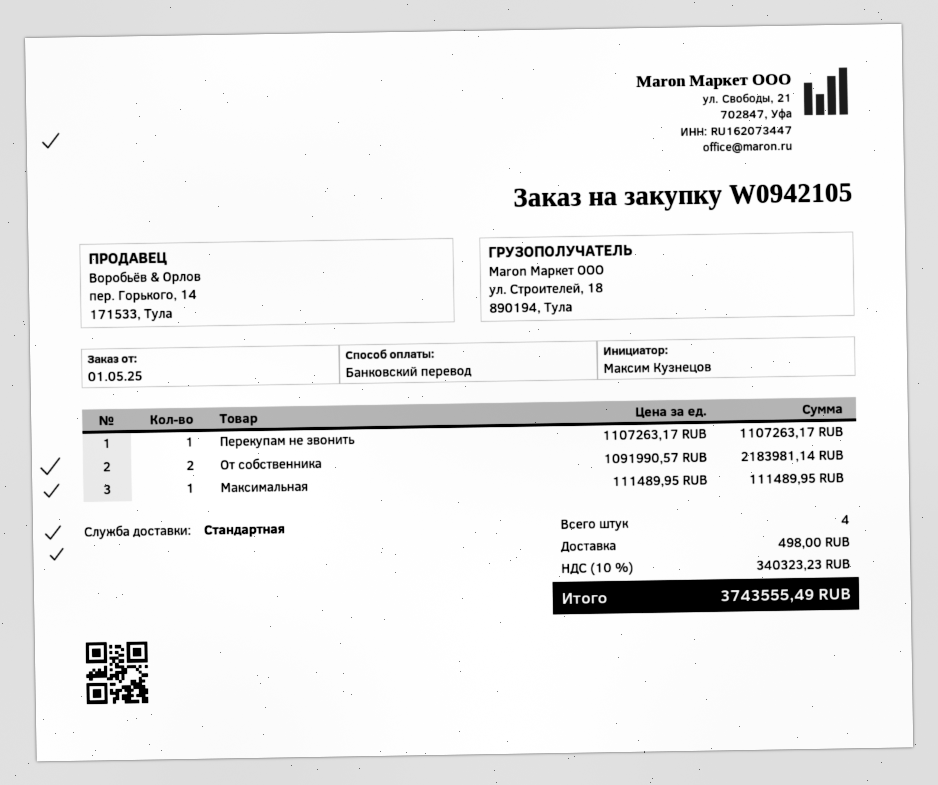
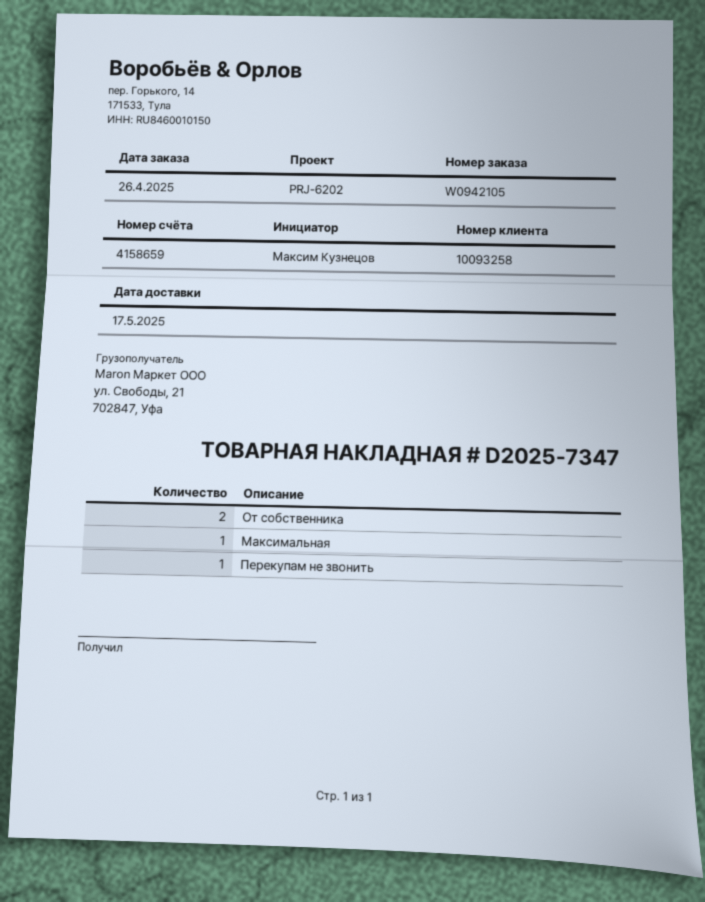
order date: 2025-05-01 -> 2025-04-26
ship to: ул. Строителей, 18, 890194, Тула -> ул. Свободы, 21, 702847, Уфа

